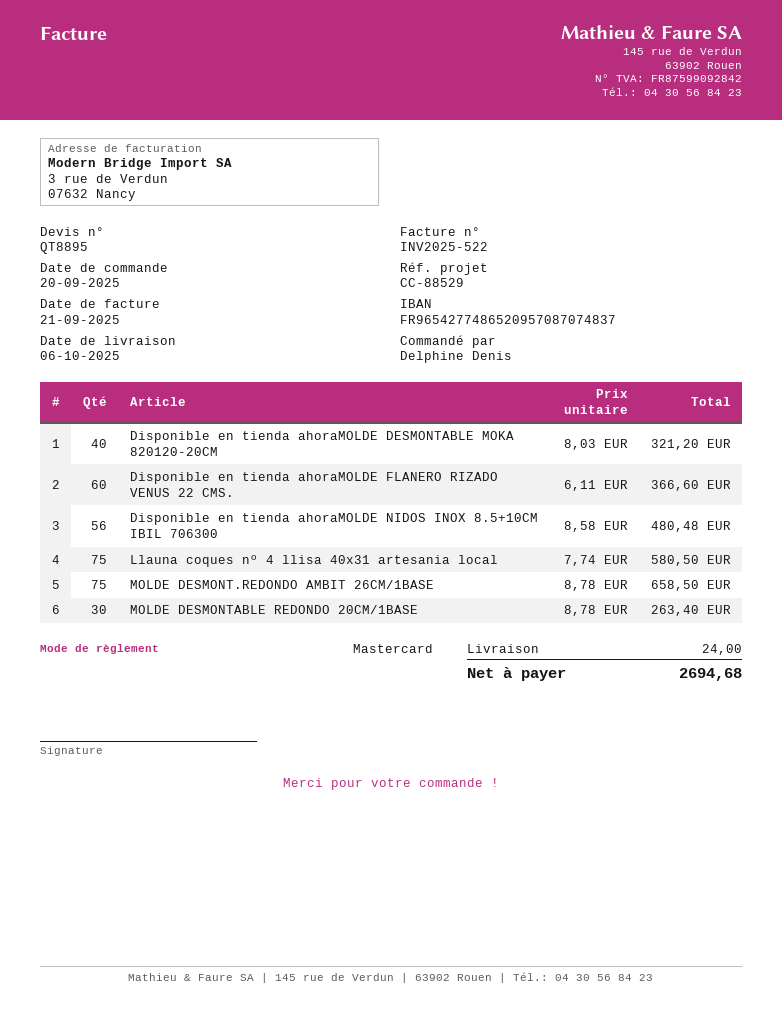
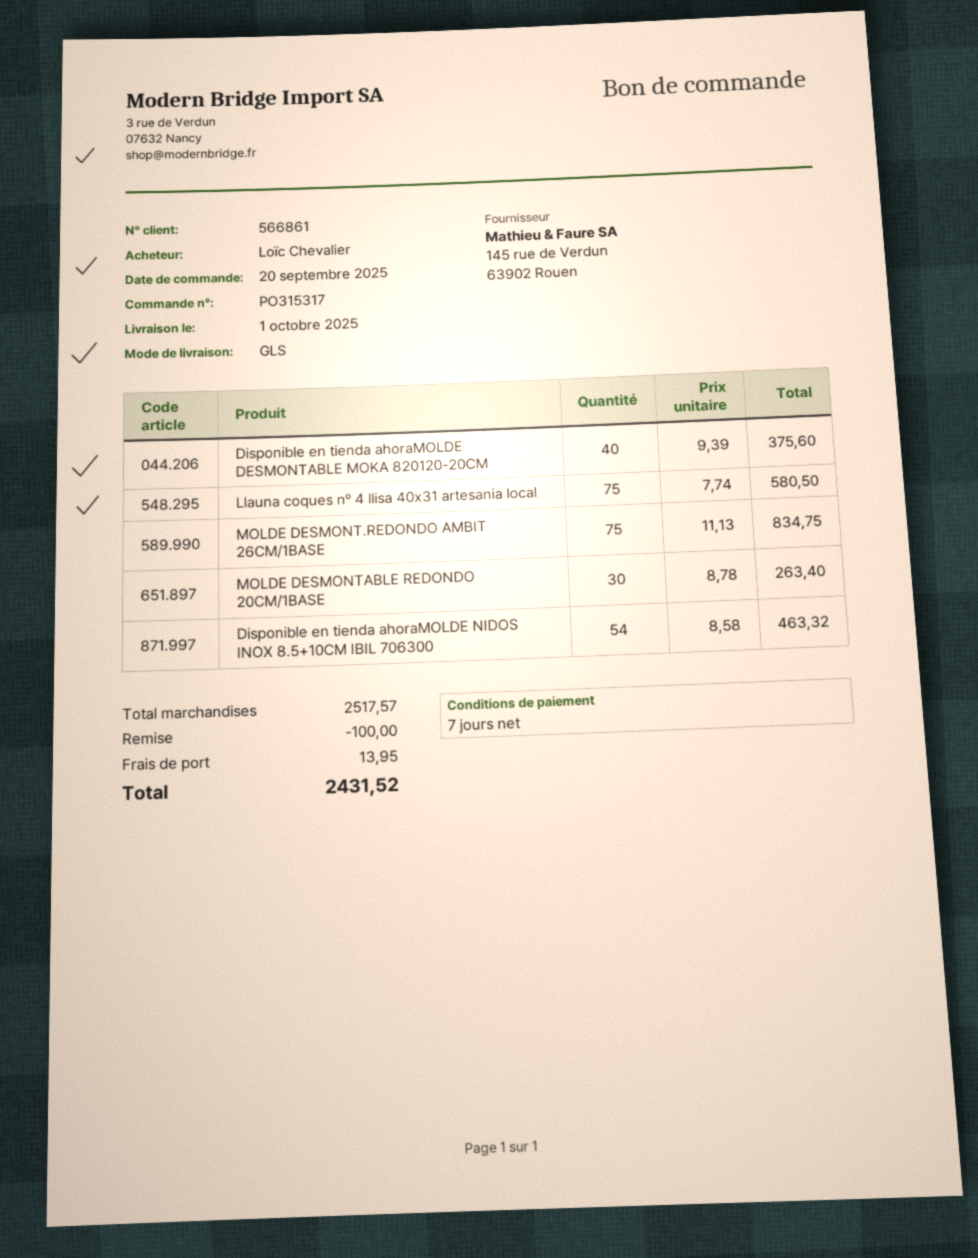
delivery date: 2025-10-06 -> 2025-10-01
ordered by: Delphine Denis -> Loïc Chevalier
Disponible en tienda ahoraMOLDE DESMONTABLE MOKA 820120-20CM: 40 x 8.03 = 321.20 -> 40 x 9.39 = 375.60
Disponible en tienda ahoraMOLDE FLANERO RIZADO VENUS 22 CMS.: 60 x 6.11 = 366.60 -> none
Disponible en tienda ahoraMOLDE NIDOS INOX 8.5+10CM IBIL 706300: 56 x 8.58 = 480.48 -> 54 x 8.58 = 463.32
MOLDE DESMONT.REDONDO AMBIT 26CM/1BASE: 75 x 8.78 = 658.50 -> 75 x 11.13 = 834.75
discount: none -> 100.00
shipping: 24.00 -> 13.95
total: 2694.68 -> 2431.52

